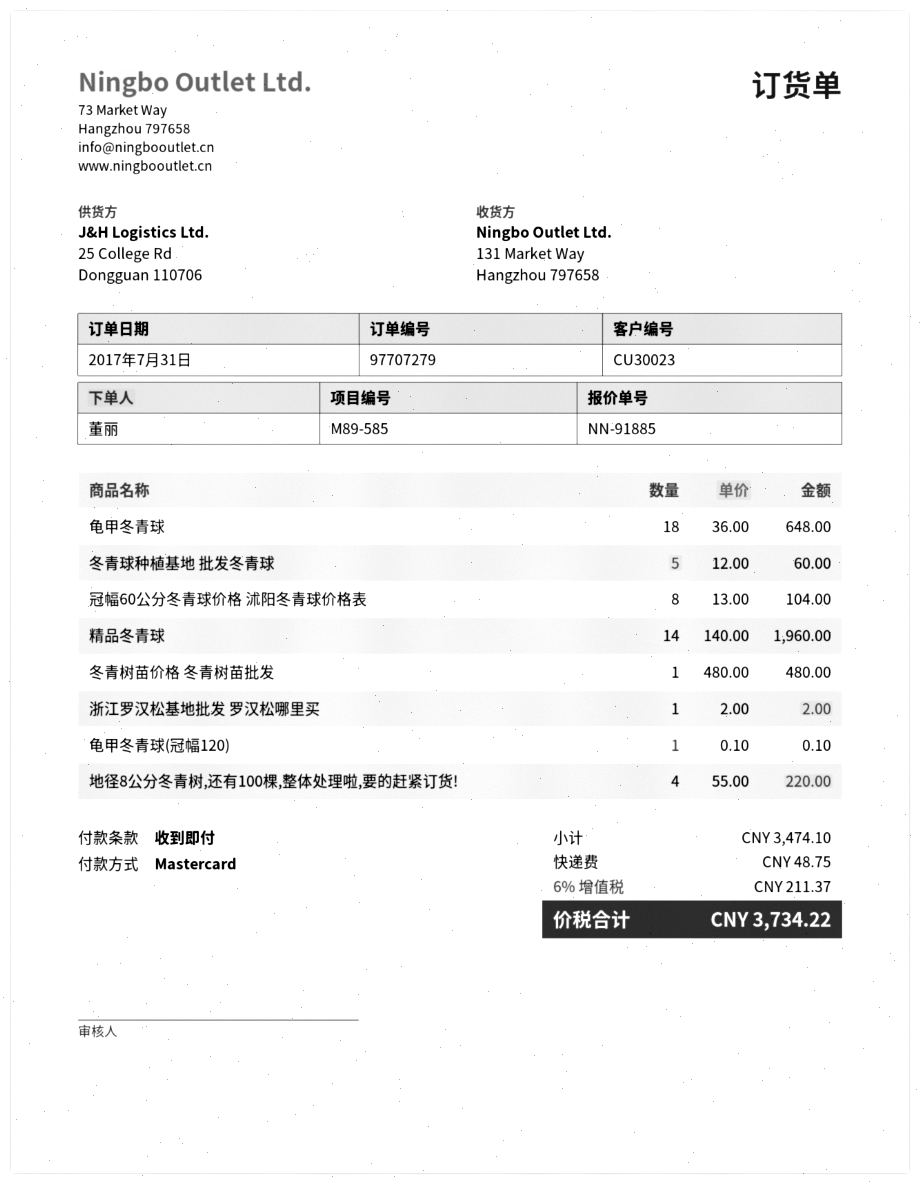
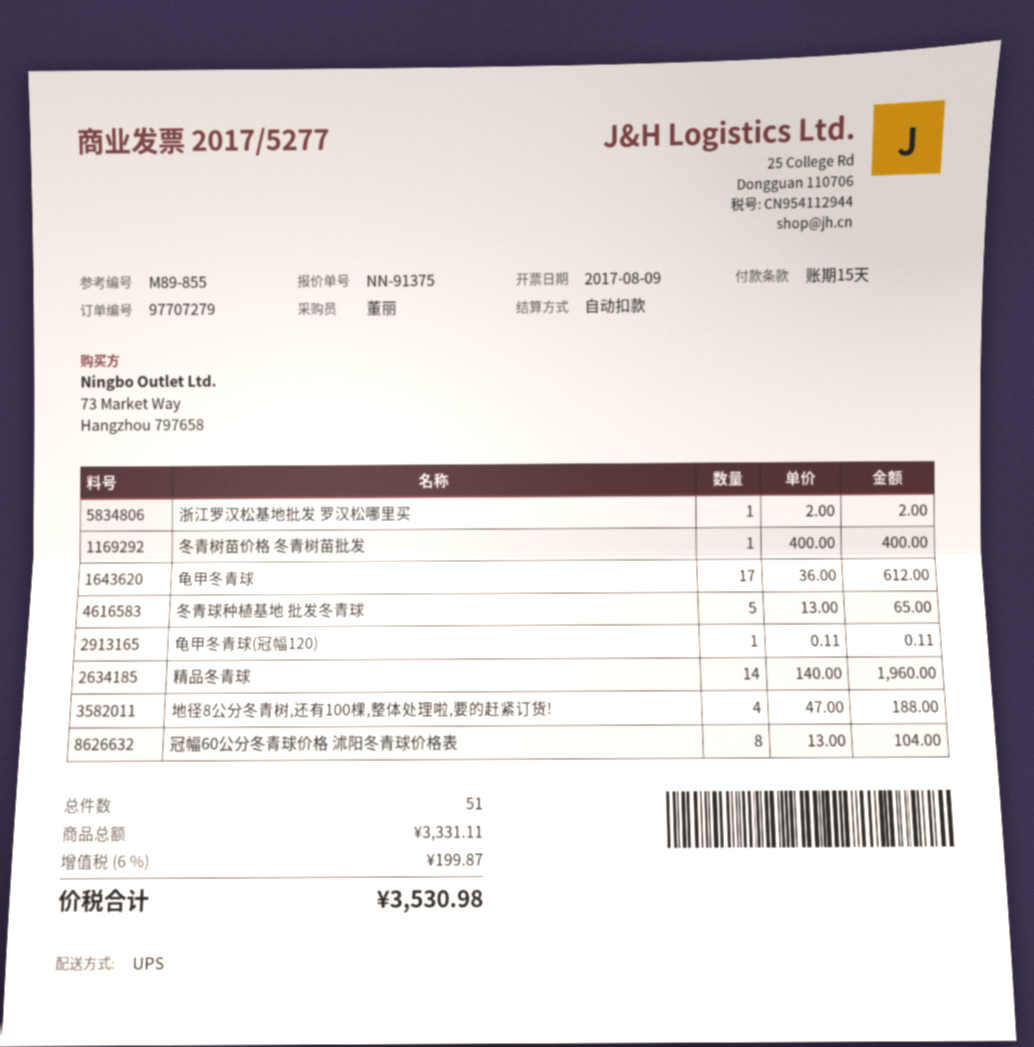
quote number: NN-91885 -> NN-91375
payment terms: on receipt -> 15 days
reference: M89-585 -> M89-855
payment method: Mastercard -> direct debit
龟甲冬青球: 18 x 36.00 = 648.00 -> 17 x 36.00 = 612.00
冬青球种植基地 批发冬青球: 5 x 12.00 = 60.00 -> 5 x 13.00 = 65.00
冬青树苗价格 冬青树苗批发: 1 x 480.00 = 480.00 -> 1 x 400.00 = 400.00
龟甲冬青球(冠幅120): 1 x 0.10 = 0.10 -> 1 x 0.11 = 0.11
地径8公分冬青树,还有100棵,整体处理啦,要的赶紧订货!: 4 x 55.00 = 220.00 -> 4 x 47.00 = 188.00
subtotal: 3474.10 -> 3331.11
shipping: 48.75 -> none
tax: 6% = 211.37 -> 6% = 199.87
total: 3734.22 -> 3530.98

